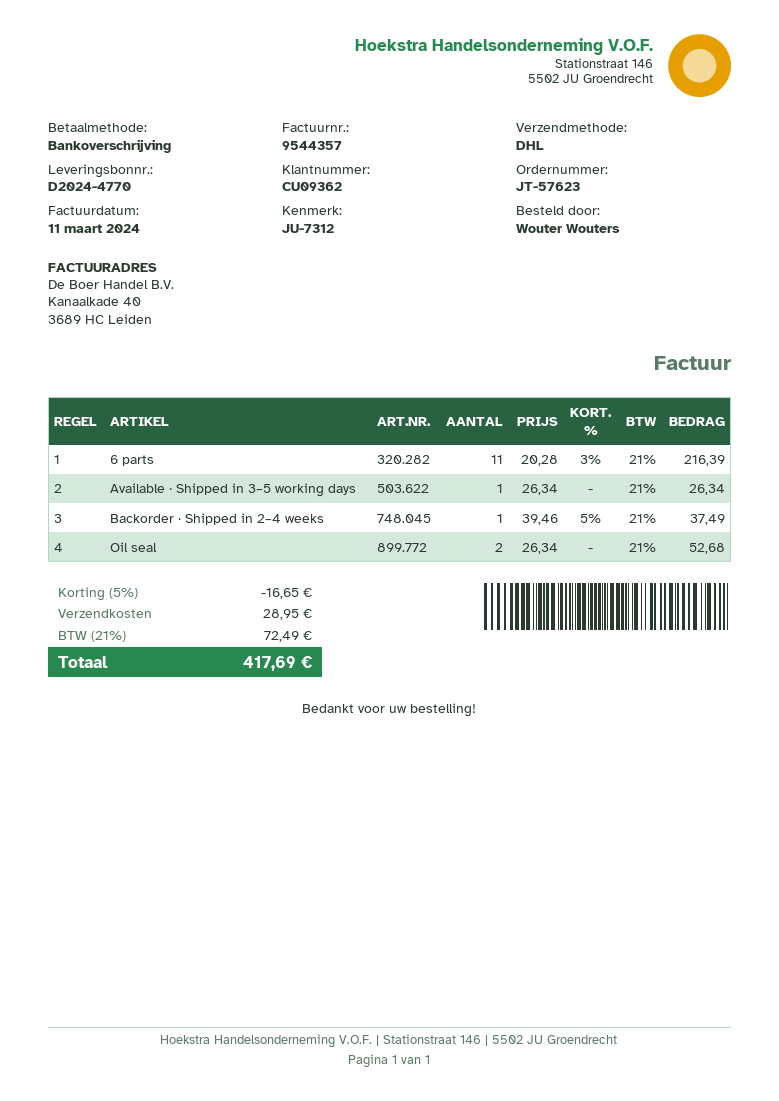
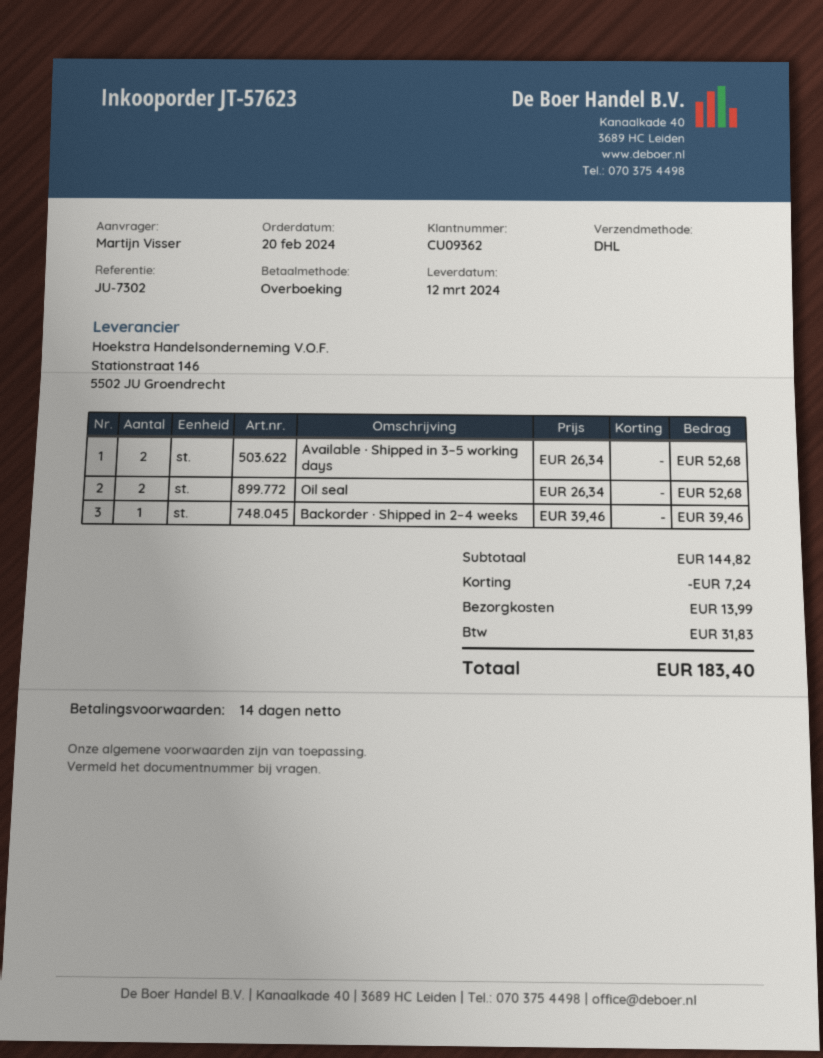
reference: JU-7312 -> JU-7302
ordered by: Wouter Wouters -> Martijn Visser
6 parts: 11 x 20.28 - 3% = 216.39 -> none
Available · Shipped in 3–5 working days: 1 x 26.34 = 26.34 -> 2 x 26.34 = 52.68
Backorder · Shipped in 2–4 weeks: 1 x 39.46 - 5% = 37.49 -> 1 x 39.46 = 39.46
discount: 16.65 -> 7.24
shipping: 28.95 -> 13.99
tax: 72.49 -> 31.83
total: 417.69 -> 183.40

